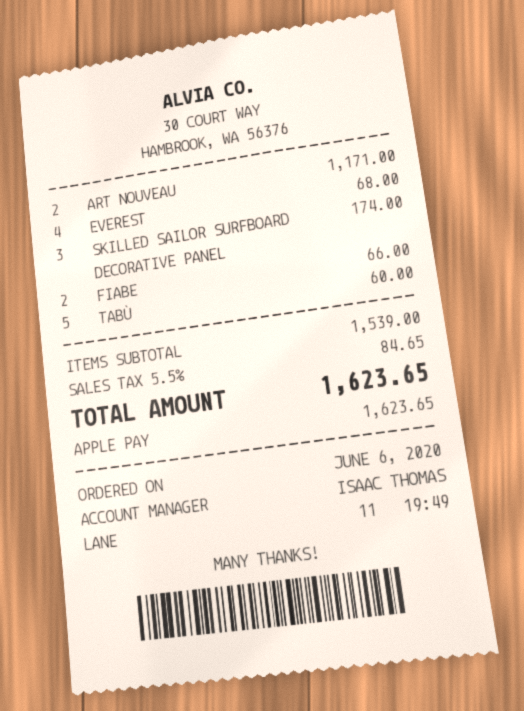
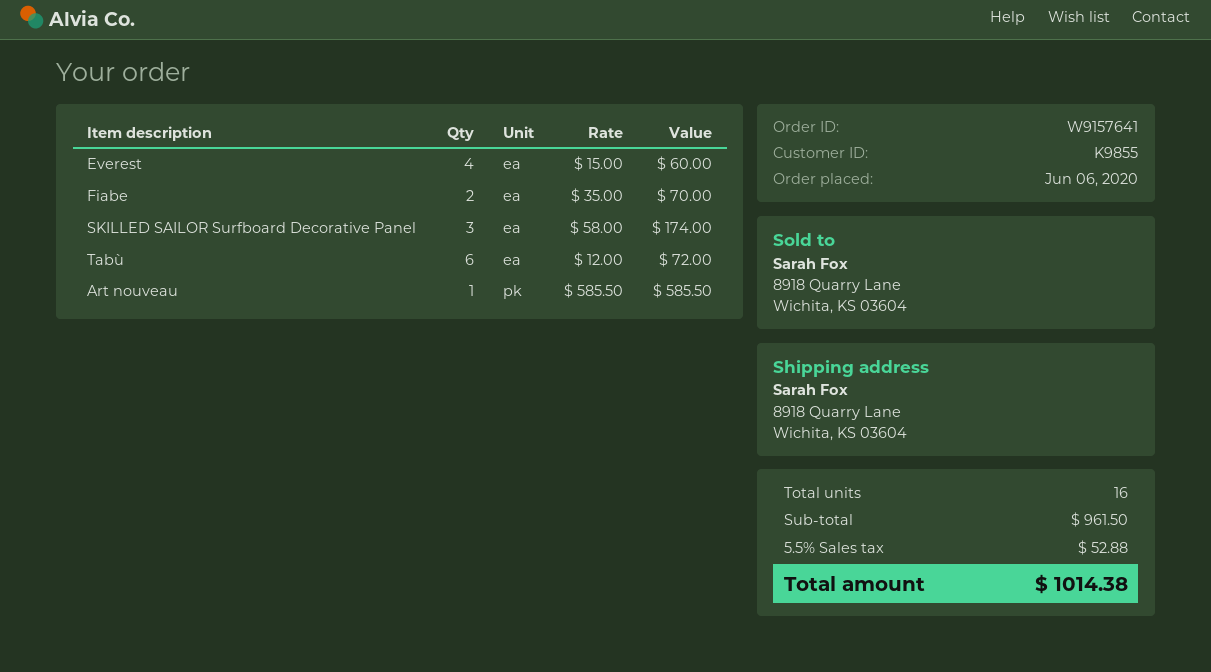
ART NOUVEAU: 2 for 1171.00 -> 1 for 585.50
EVEREST: 4 for 68.00 -> 4 for 60.00
FIABE: 2 for 66.00 -> 2 for 70.00
TABÙ: 5 for 60.00 -> 6 for 72.00
subtotal: 1539.00 -> 961.50
tax: 5.5% = 84.65 -> 5.5% = 52.88
total: 1623.65 -> 1014.38

